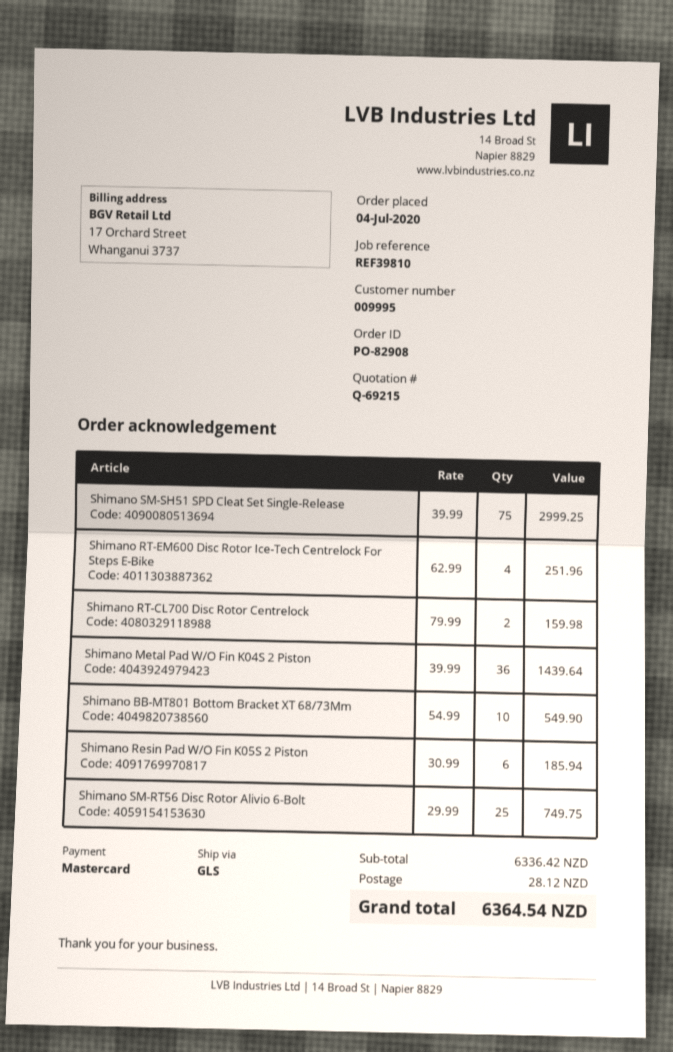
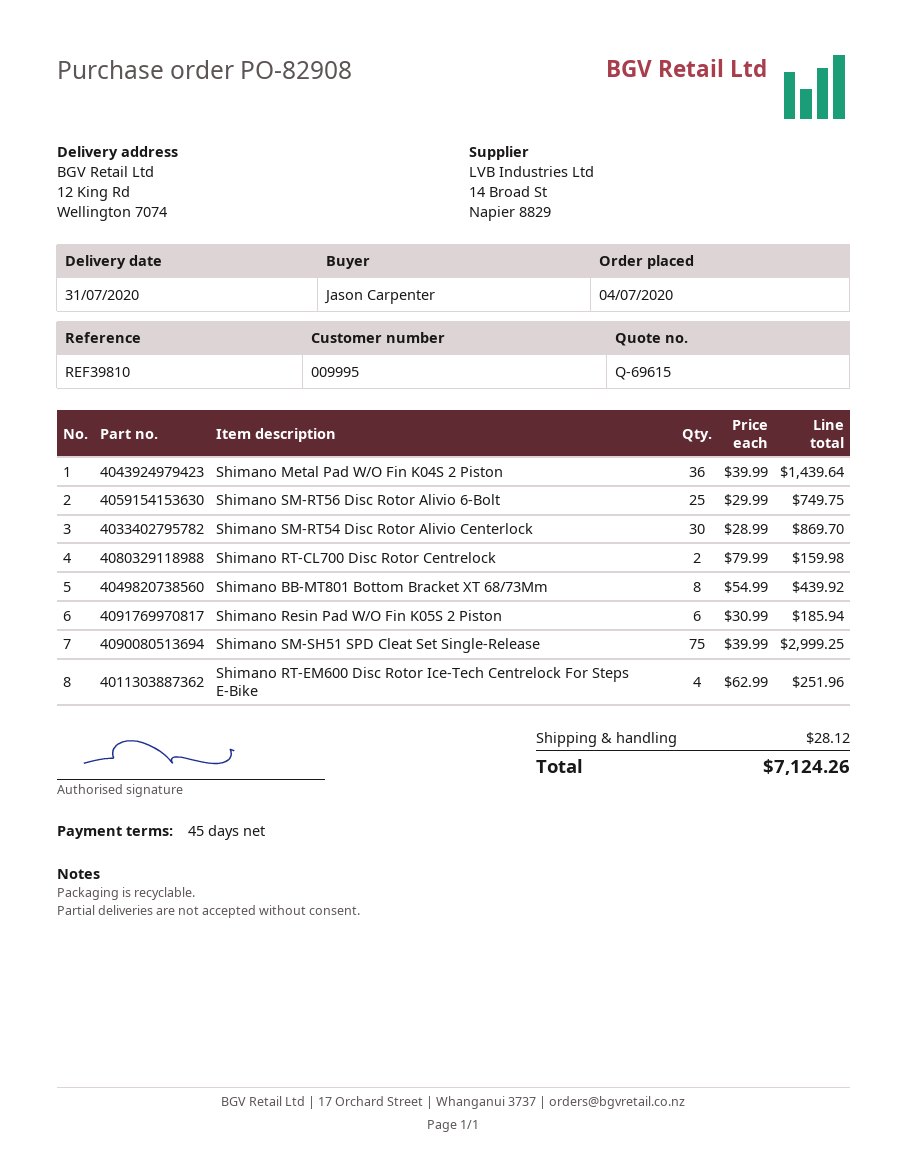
quote number: Q-69215 -> Q-69615
Shimano BB-MT801 Bottom Bracket XT 68/73Mm: 10 x 54.99 = 549.90 -> 8 x 54.99 = 439.92
Shimano SM-RT54 Disc Rotor Alivio Centerlock: none -> 30 x 28.99 = 869.70
total: 6364.54 -> 7124.26

